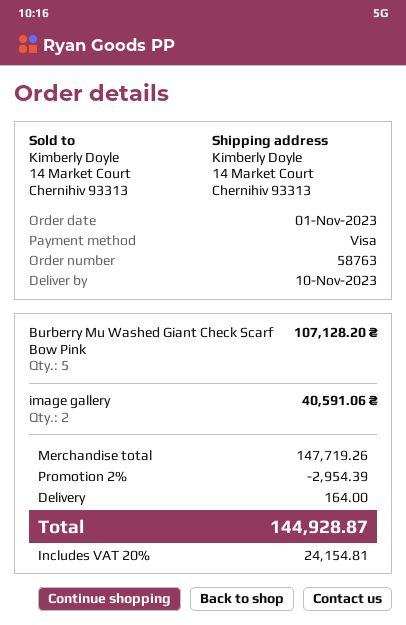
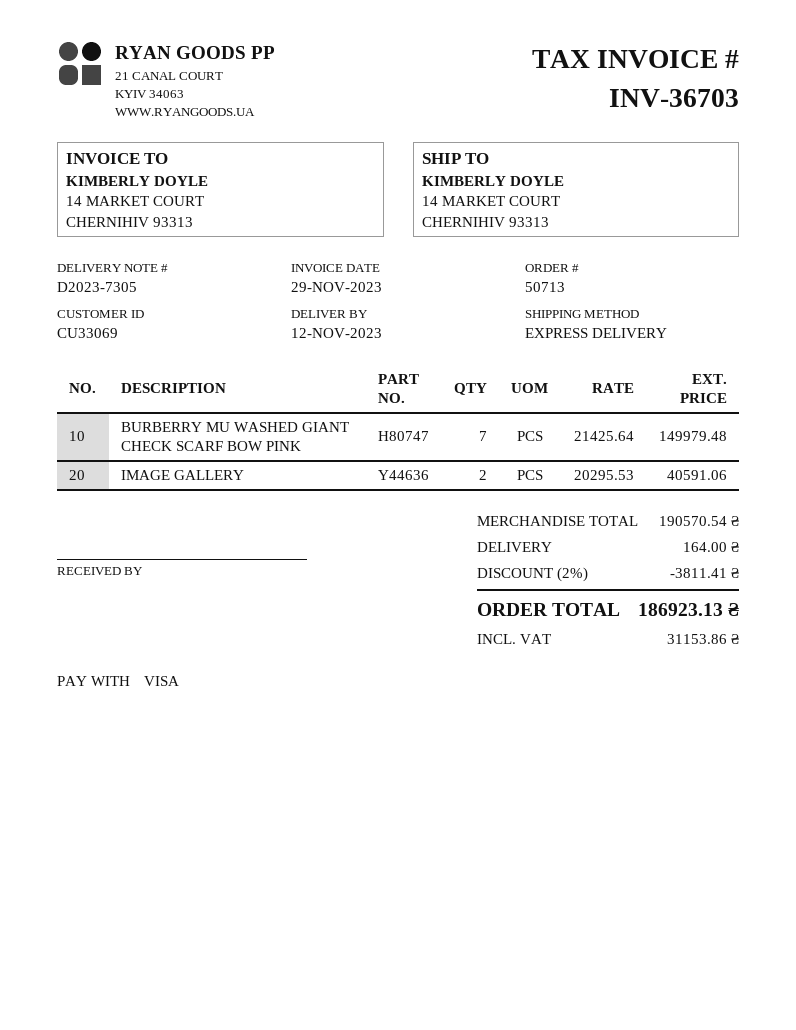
order number: 58763 -> 50713
delivery date: 2023-11-10 -> 2023-11-12
Burberry Mu Washed Giant Check Scarf Bow Pink: 5 for 107128.20 -> 7 for 149979.48
subtotal: 147719.26 -> 190570.54
discount: 2% = 2954.39 -> 2% = 3811.41
tax: 24154.81 -> 31153.86
total: 144928.87 -> 186923.13

